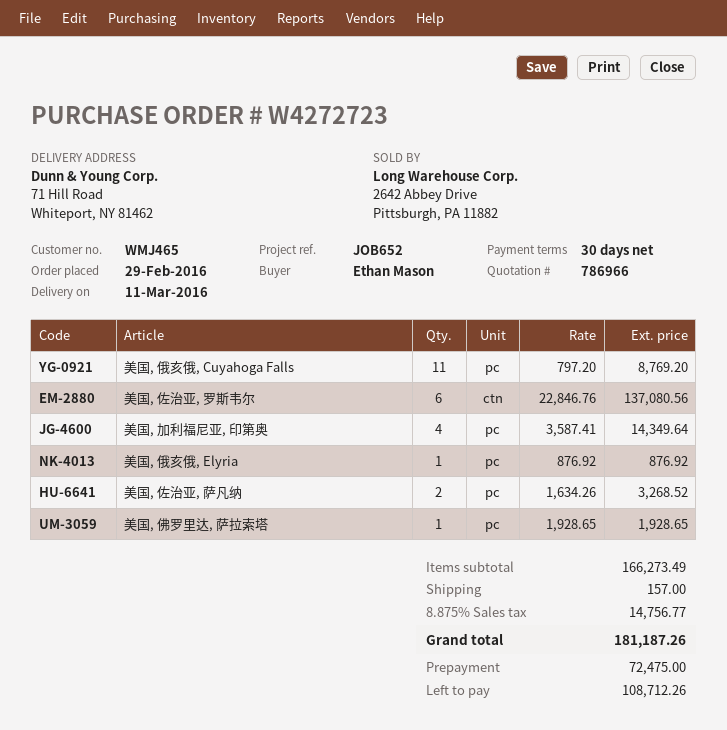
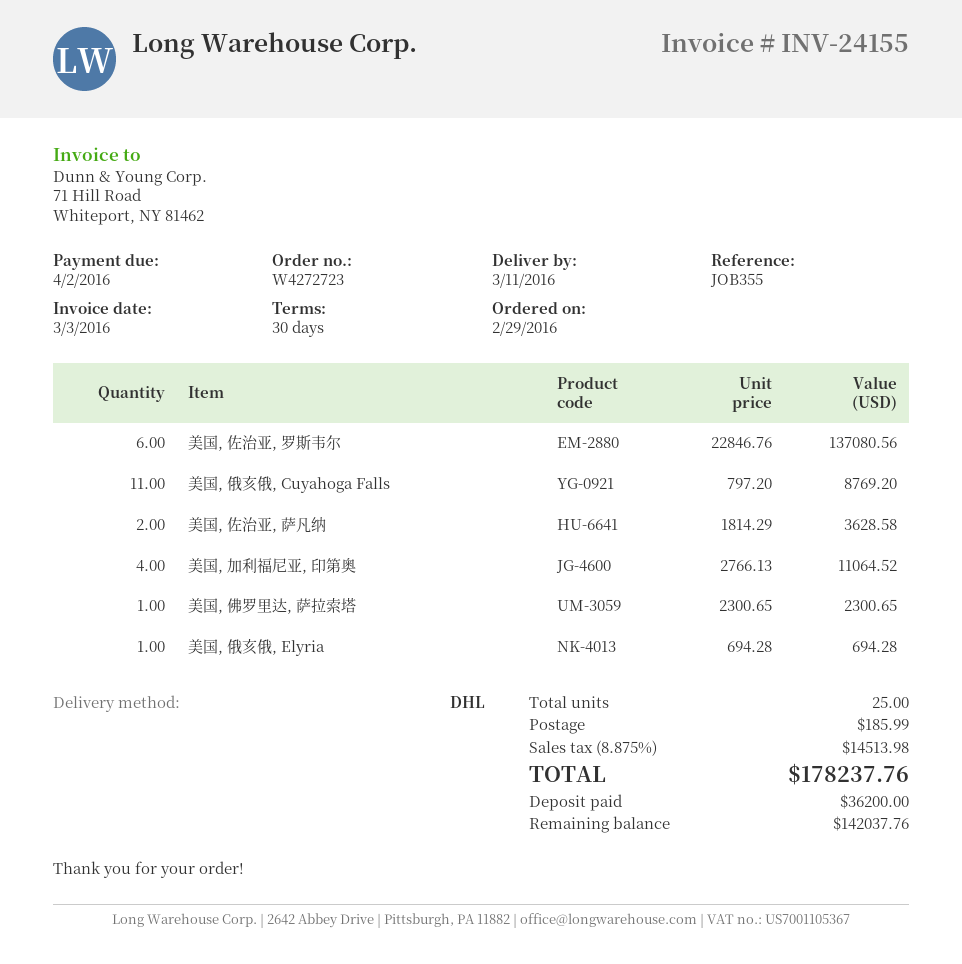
reference: JOB652 -> JOB355
美国, 加利福尼亚, 印第奥: 4 x 3587.41 = 14349.64 -> 4 x 2766.13 = 11064.52
美国, 俄亥俄, Elyria: 1 x 876.92 = 876.92 -> 1 x 694.28 = 694.28
美国, 佐治亚, 萨凡纳: 2 x 1634.26 = 3268.52 -> 2 x 1814.29 = 3628.58
美国, 佛罗里达, 萨拉索塔: 1 x 1928.65 = 1928.65 -> 1 x 2300.65 = 2300.65
shipping: 157.00 -> 185.99
tax: 8.875% = 14756.77 -> 8.875% = 14513.98
total: 181187.26 -> 178237.76
deposit: 72475.00 -> 36200.00
balance: 108712.26 -> 142037.76

